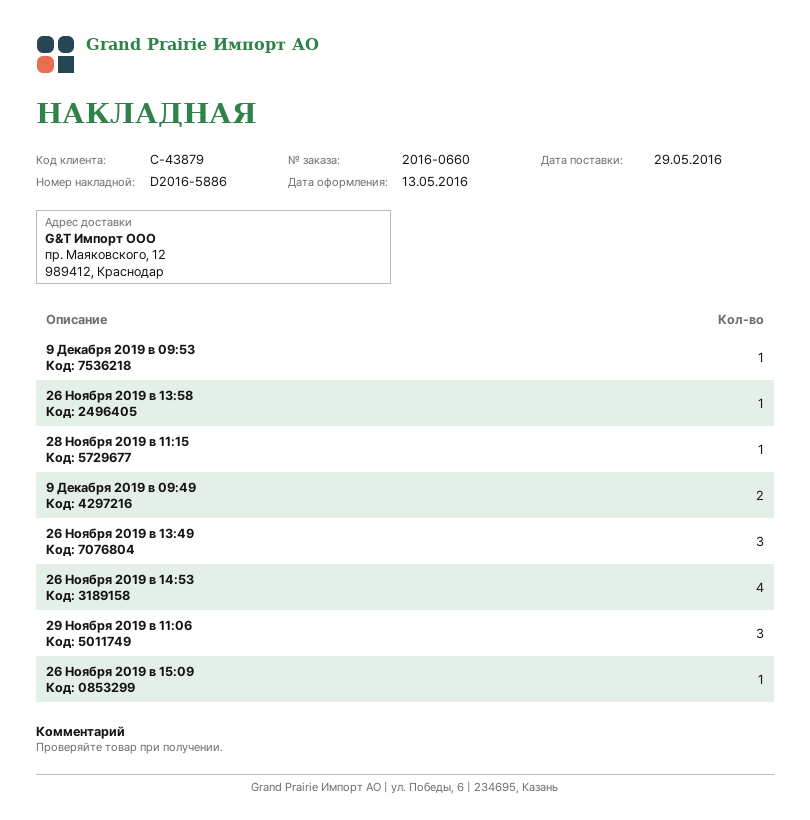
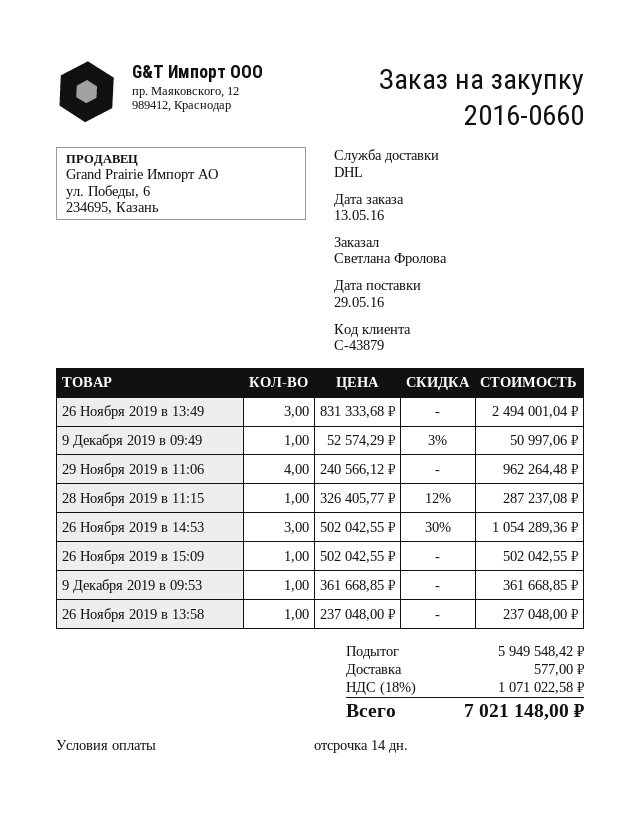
9 Декабря 2019 в 09:49: 2 -> 1
26 Ноября 2019 в 14:53: 4 -> 3
29 Ноября 2019 в 11:06: 3 -> 4

